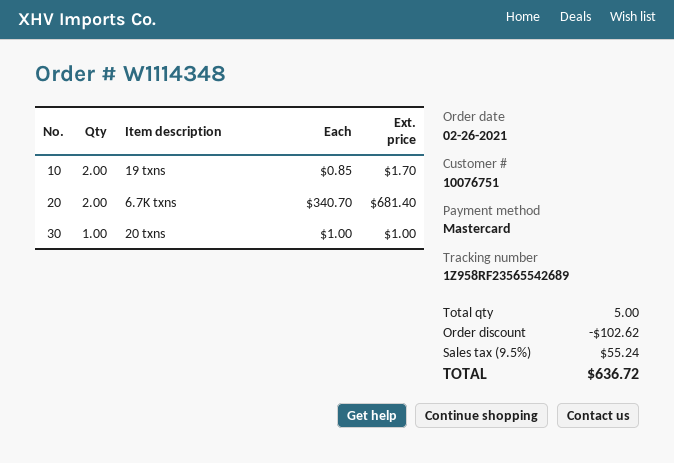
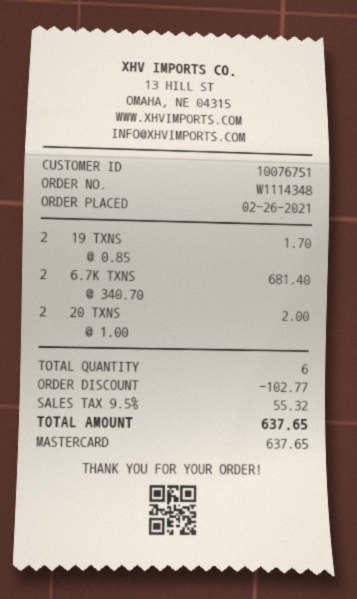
20 txns: 1 x 1.00 = 1.00 -> 2 x 1.00 = 2.00
total quantity: 5 -> 6
discount: 102.62 -> 102.77
tax: 9.5% = 55.24 -> 9.5% = 55.32
total: 636.72 -> 637.65

